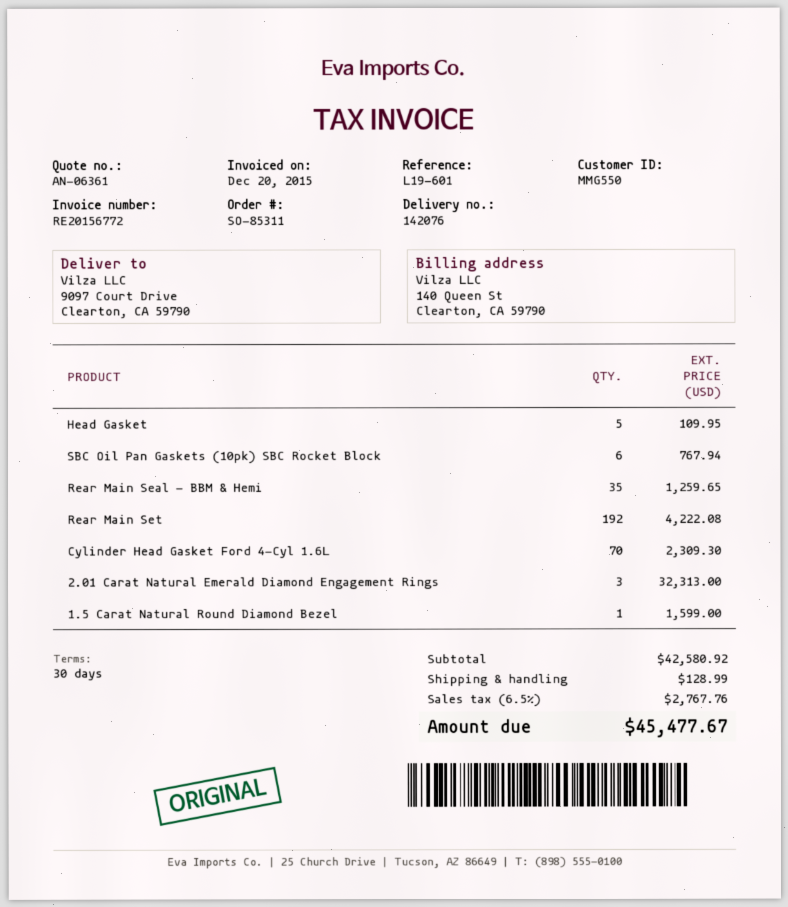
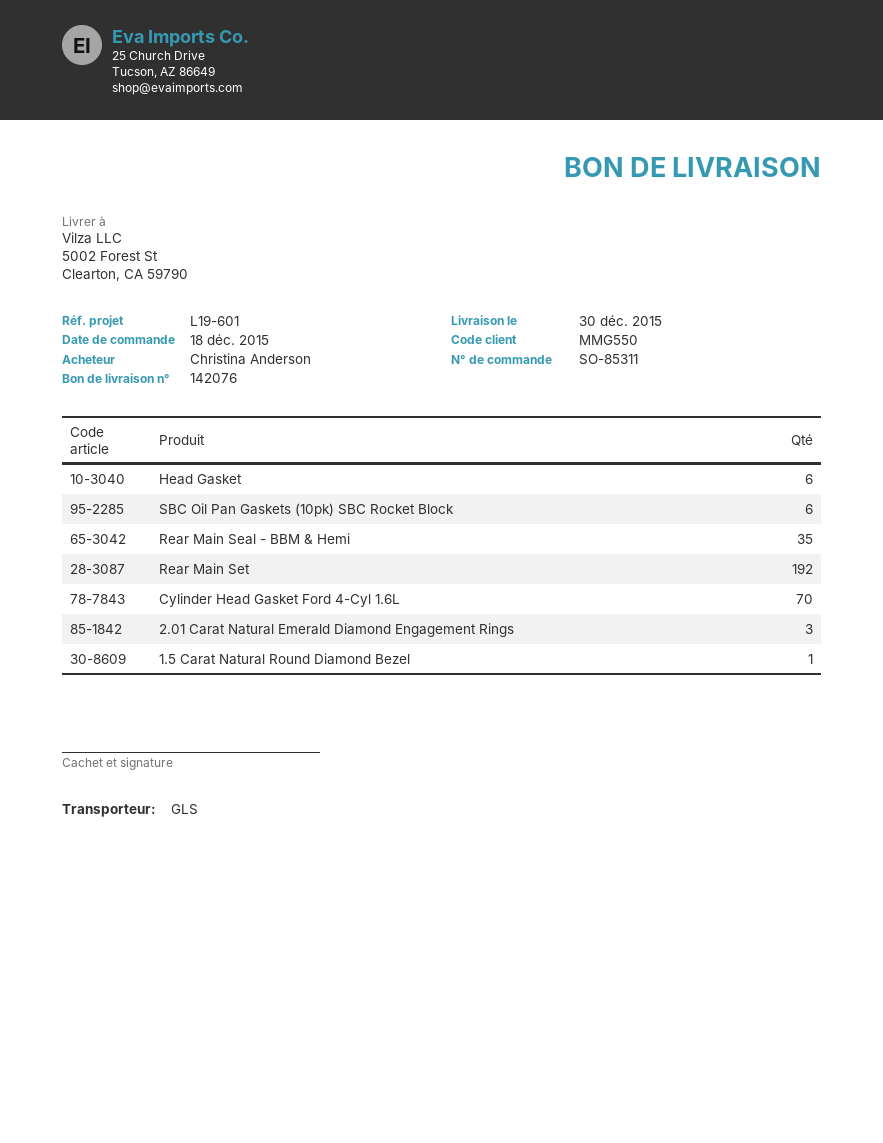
ship to: 9097 Court Drive, Clearton, CA 59790 -> 5002 Forest St, Clearton, CA 59790
Head Gasket: 5 -> 6

